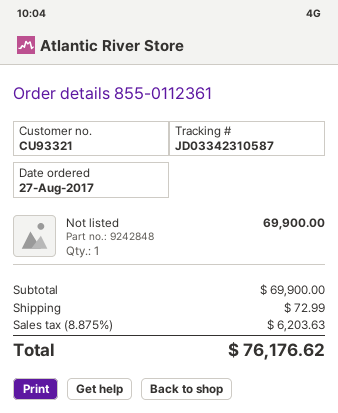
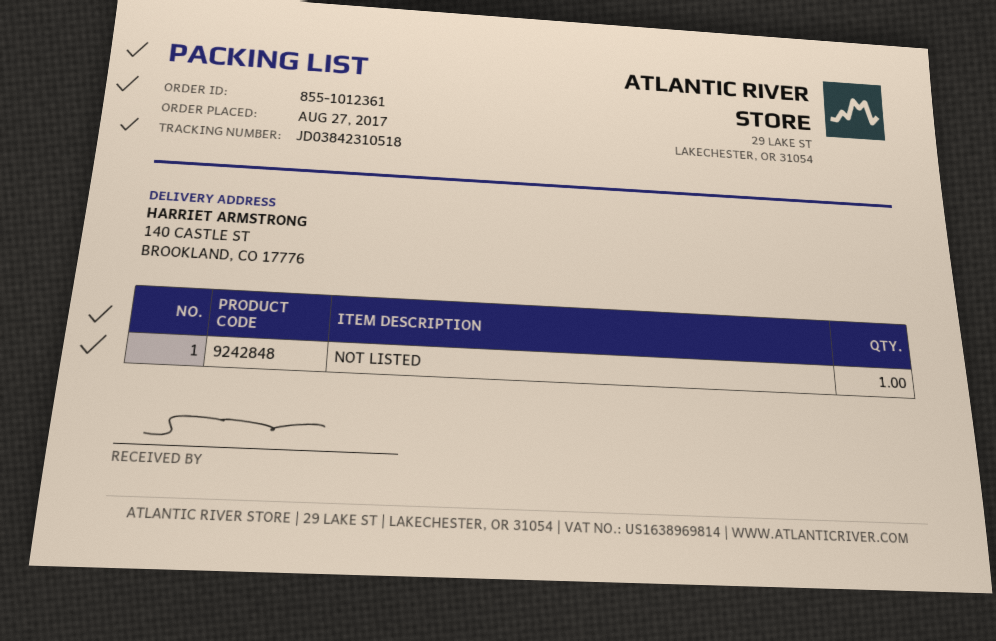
order number: 855-0112361 -> 855-1012361
tracking number: JD03342310587 -> JD03842310518

